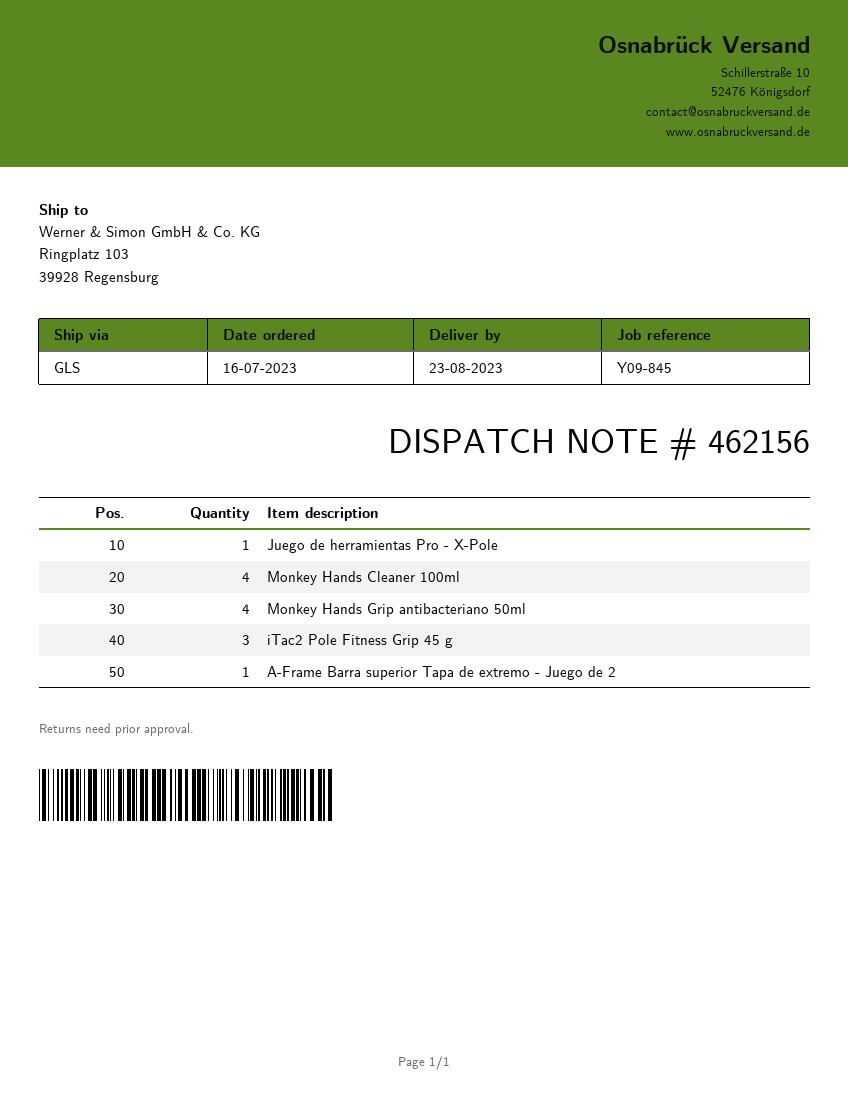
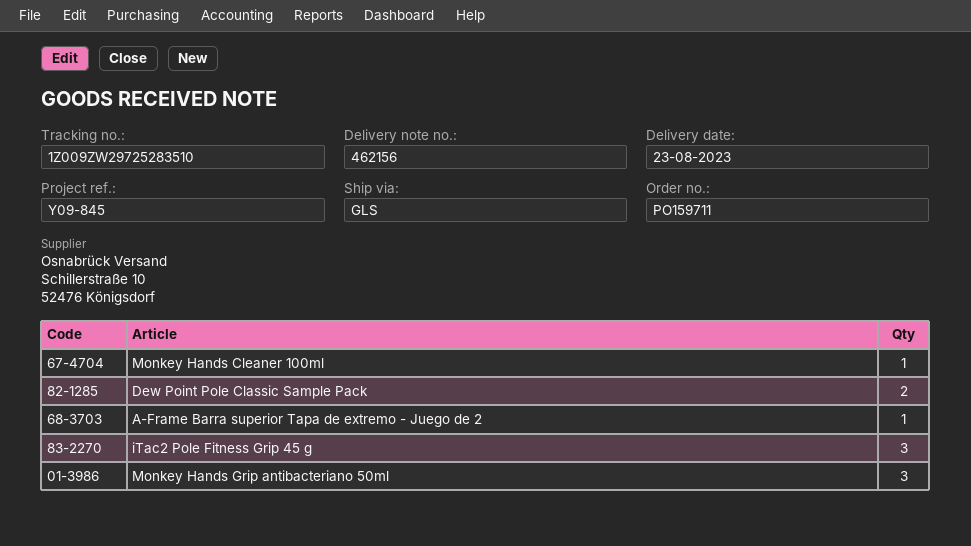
Juego de herramientas Pro - X-Pole: 1 -> none
Monkey Hands Cleaner 100ml: 4 -> 1
Monkey Hands Grip antibacteriano 50ml: 4 -> 3
Dew Point Pole Classic Sample Pack: none -> 2

